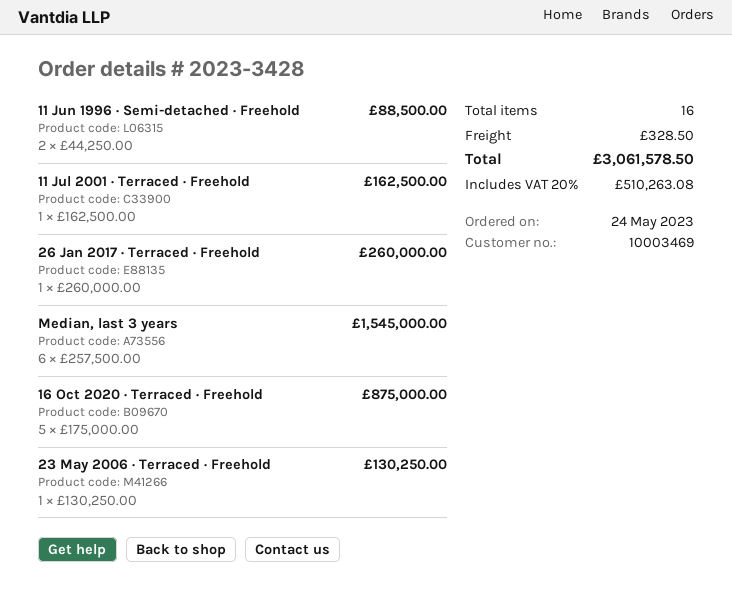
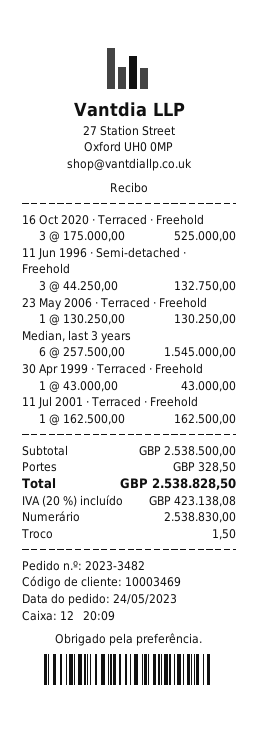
order number: 2023-3428 -> 2023-3482
11 Jun 1996 · Semi-detached · Freehold: 2 x 44250.00 = 88500.00 -> 3 x 44250.00 = 132750.00
26 Jan 2017 · Terraced · Freehold: 1 x 260000.00 = 260000.00 -> none
16 Oct 2020 · Terraced · Freehold: 5 x 175000.00 = 875000.00 -> 3 x 175000.00 = 525000.00
30 Apr 1999 · Terraced · Freehold: none -> 1 x 43000.00 = 43000.00
tax: 20% = 510263.08 -> 20% = 423138.08
total: 3061578.50 -> 2538828.50

